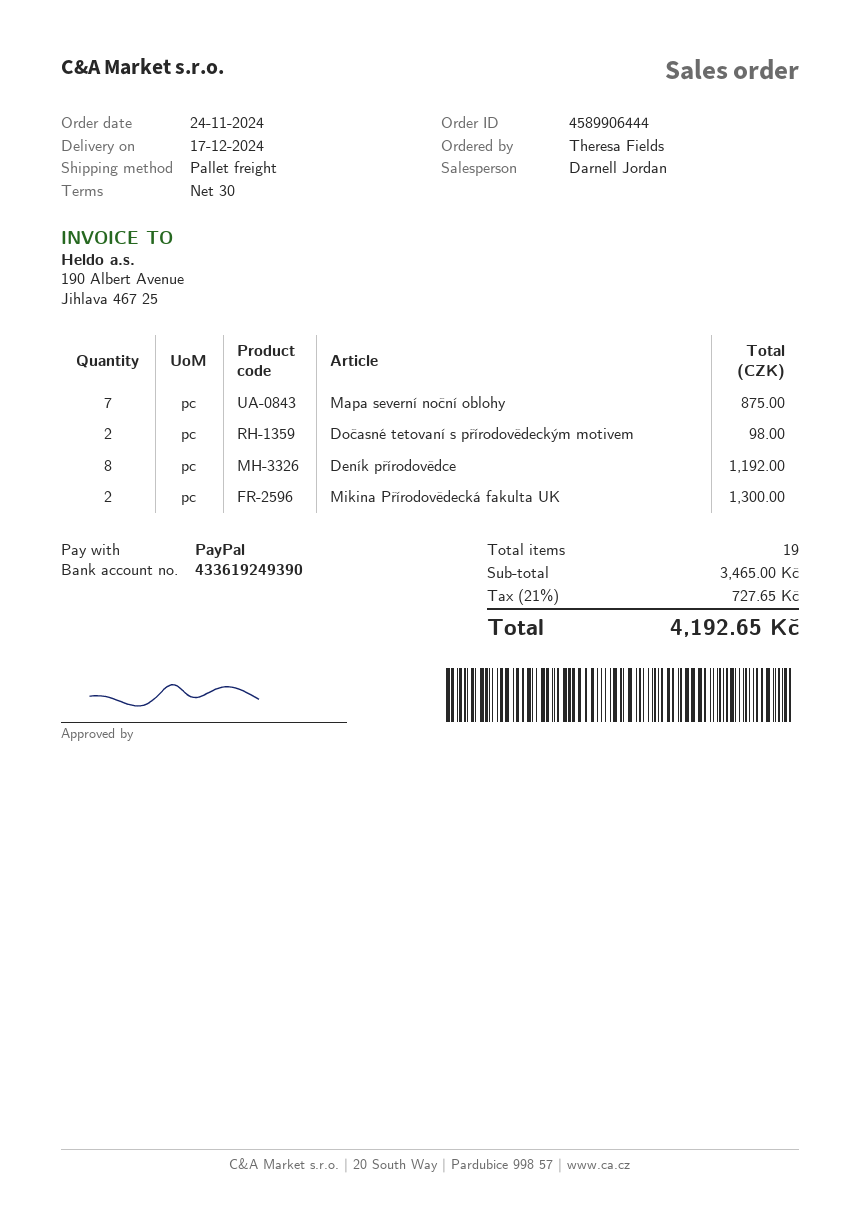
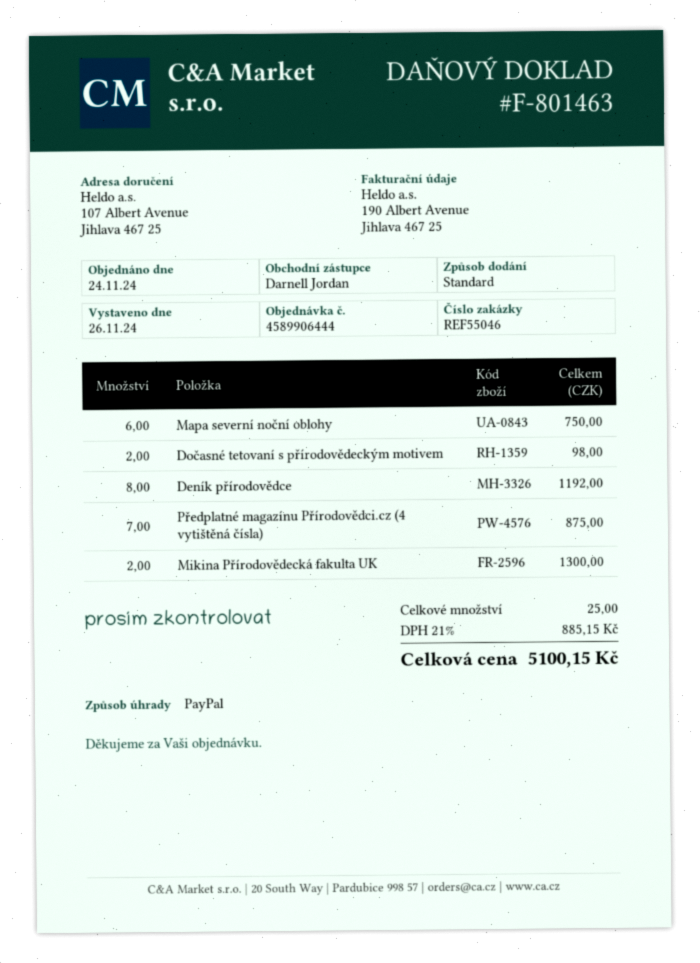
shipping method: pallet freight -> standard
Mapa severní noční oblohy: 7 for 875.00 -> 6 for 750.00
Předplatné magazínu Přírodovědci.cz (4 vytištěná čísla): none -> 7 for 875.00
total quantity: 19 -> 25
tax: 21% = 727.65 -> 21% = 885.15
total: 4192.65 -> 5100.15

